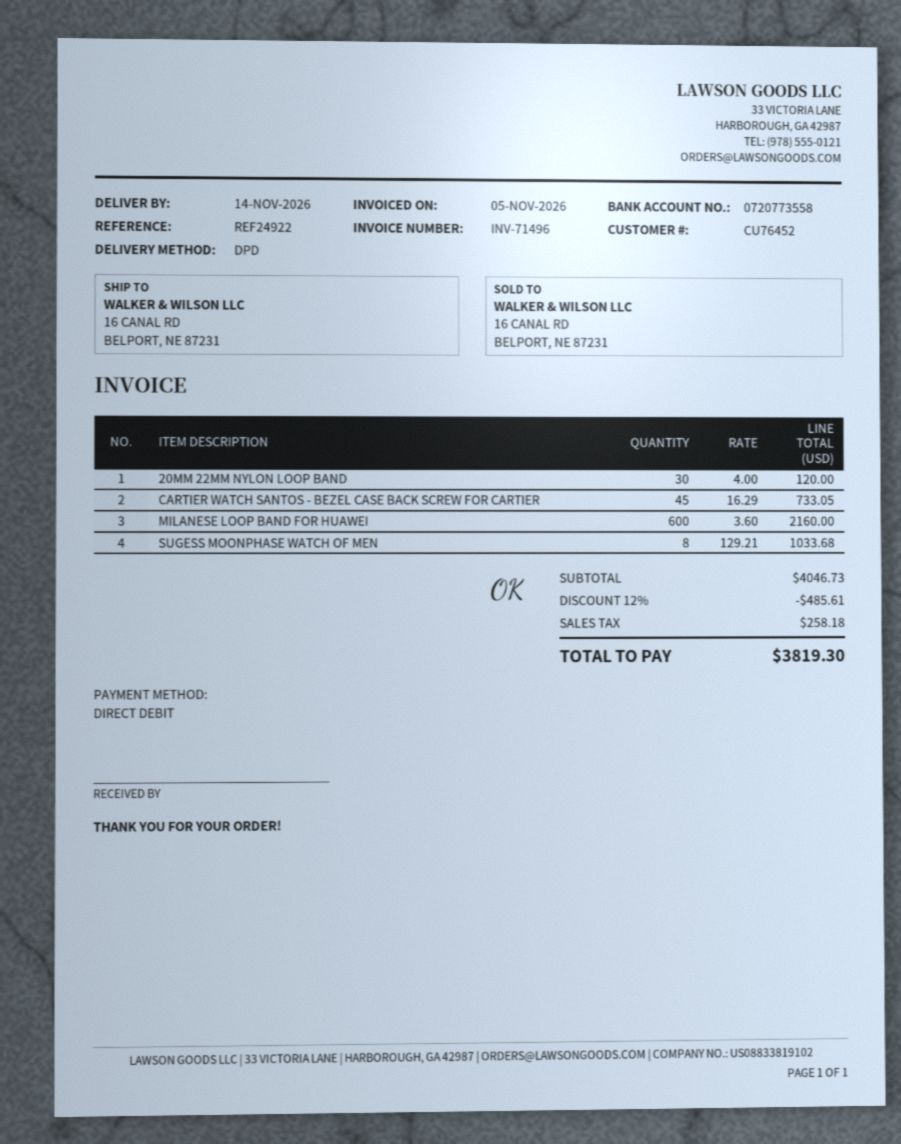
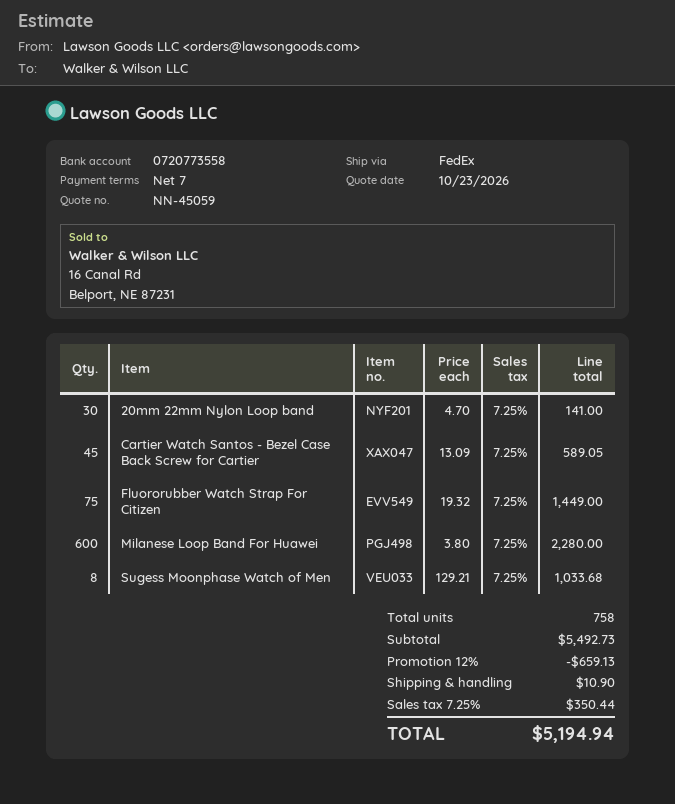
shipping method: DPD -> FedEx
20MM 22MM NYLON LOOP BAND: 30 x 4.00 = 120.00 -> 30 x 4.70 = 141.00
CARTIER WATCH SANTOS - BEZEL CASE BACK SCREW FOR CARTIER: 45 x 16.29 = 733.05 -> 45 x 13.09 = 589.05
MILANESE LOOP BAND FOR HUAWEI: 600 x 3.60 = 2160.00 -> 600 x 3.80 = 2280.00
Fluororubber Watch Strap For Citizen: none -> 75 x 19.32 = 1449.00
subtotal: 4046.73 -> 5492.73
discount: 12% = 485.61 -> 12% = 659.13
shipping: none -> 10.90
tax: 258.18 -> 350.44
total: 3819.30 -> 5194.94

